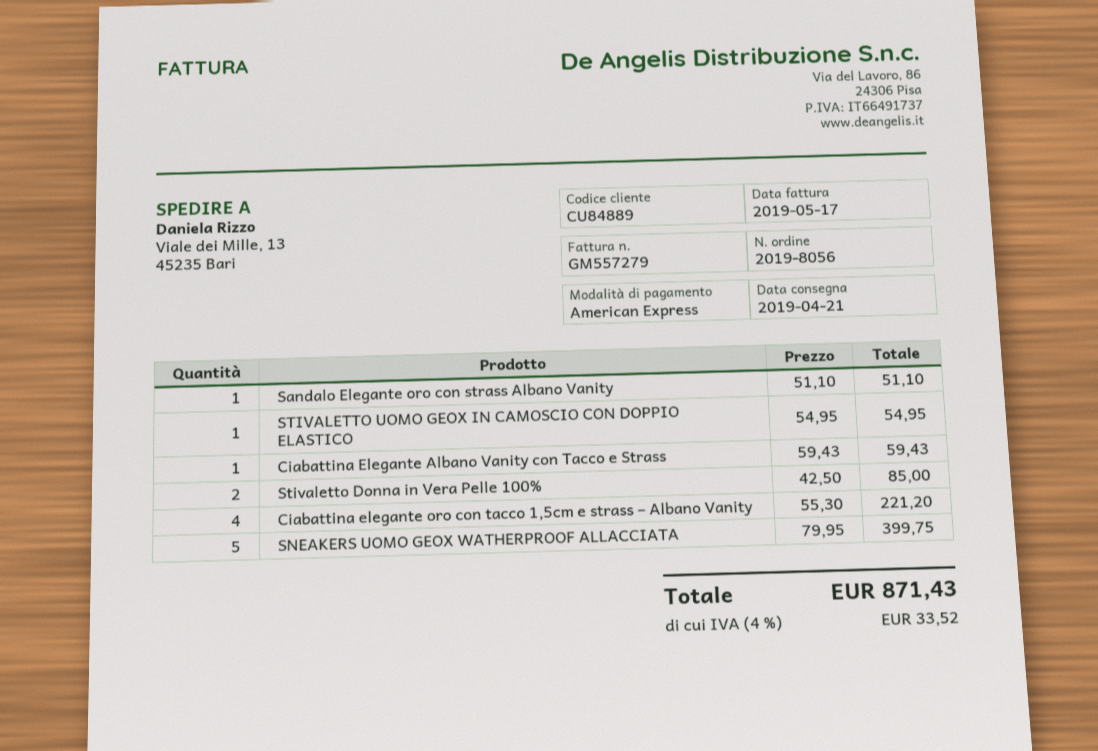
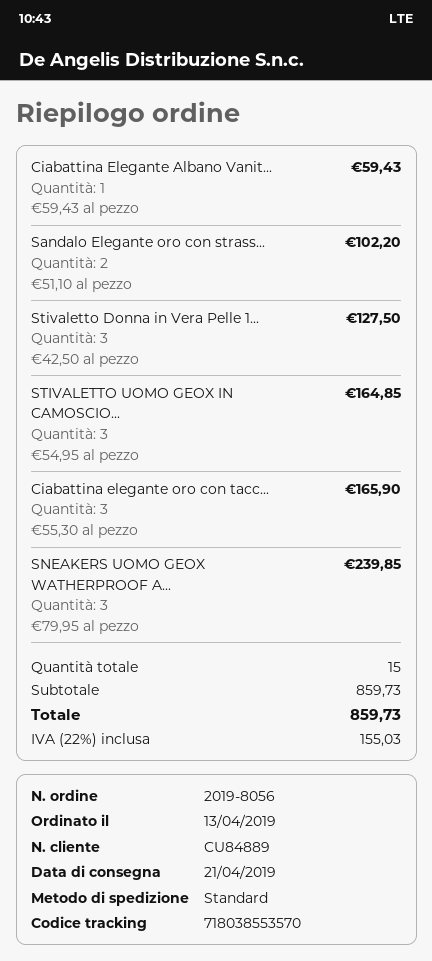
Sandalo Elegante oro con strass Albano Vanity: 1 x 51.10 = 51.10 -> 2 x 51.10 = 102.20
STIVALETTO UOMO GEOX IN CAMOSCIO CON DOPPIO ELASTICO: 1 x 54.95 = 54.95 -> 3 x 54.95 = 164.85
Stivaletto Donna in Vera Pelle 100%: 2 x 42.50 = 85.00 -> 3 x 42.50 = 127.50
Ciabattina elegante oro con tacco 1,5cm e strass – Albano Vanity: 4 x 55.30 = 221.20 -> 3 x 55.30 = 165.90
SNEAKERS UOMO GEOX WATHERPROOF ALLACCIATA: 5 x 79.95 = 399.75 -> 3 x 79.95 = 239.85
tax: 4% = 33.52 -> 22% = 155.03
total: 871.43 -> 859.73

